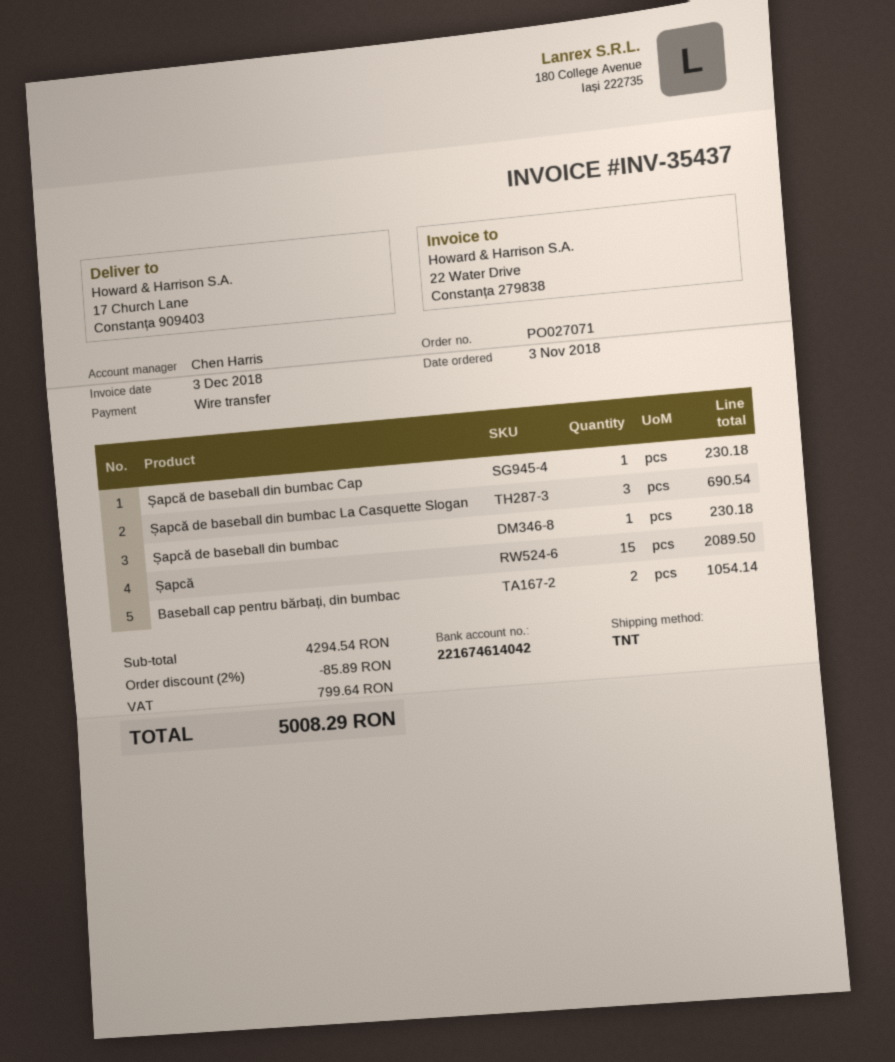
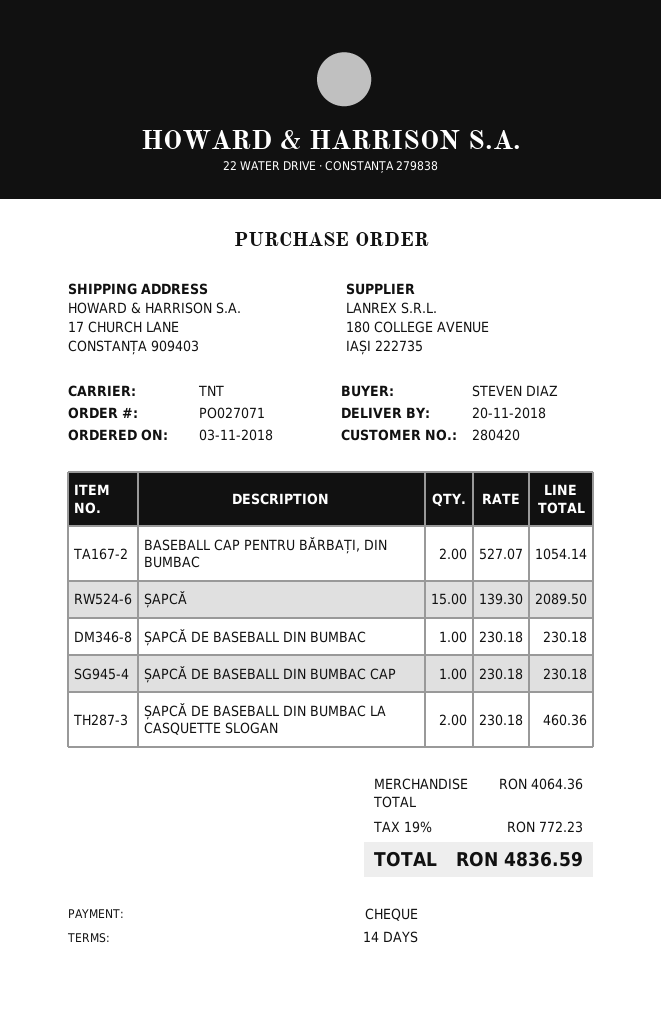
payment method: bank transfer -> cheque
Șapcă de baseball din bumbac La Casquette Slogan: 3 for 690.54 -> 2 for 460.36
subtotal: 4294.54 -> 4064.36
discount: 2% = 85.89 -> none
tax: 799.64 -> 772.23
total: 5008.29 -> 4836.59

